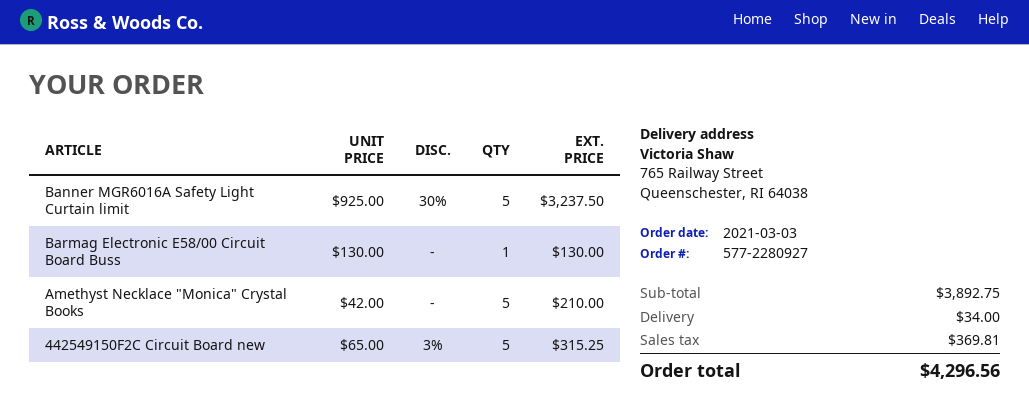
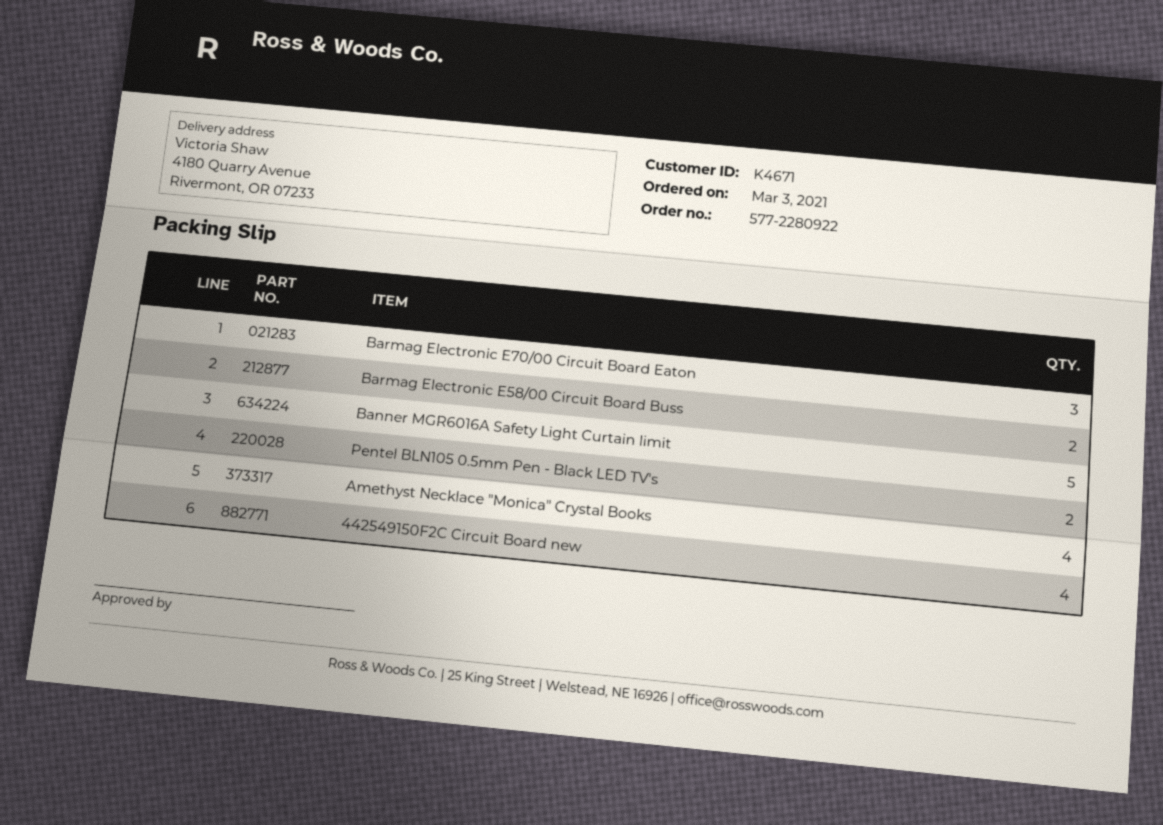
order number: 577-2280927 -> 577-2280922
ship to: 765 Railway Street, Queenschester, RI 64038 -> 4180 Quarry Avenue, Rivermont, OR 07233
Barmag Electronic E58/00 Circuit Board Buss: 1 -> 2
Amethyst Necklace "Monica" Crystal Books: 5 -> 4
442549150F2C Circuit Board new: 5 -> 4
Barmag Electronic E70/00 Circuit Board Eaton: none -> 3
Pentel BLN105 0.5mm Pen - Black LED TV's: none -> 2

